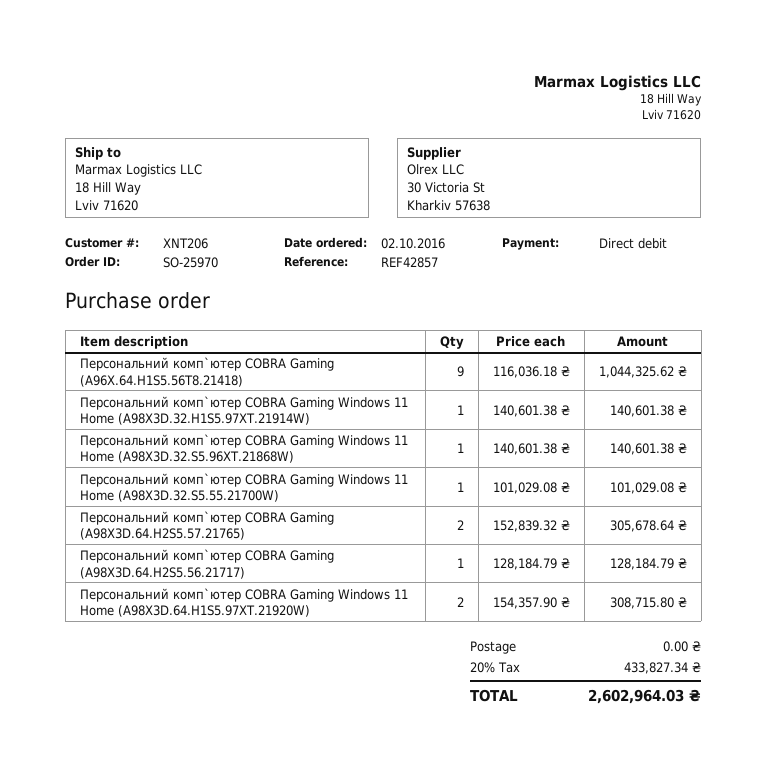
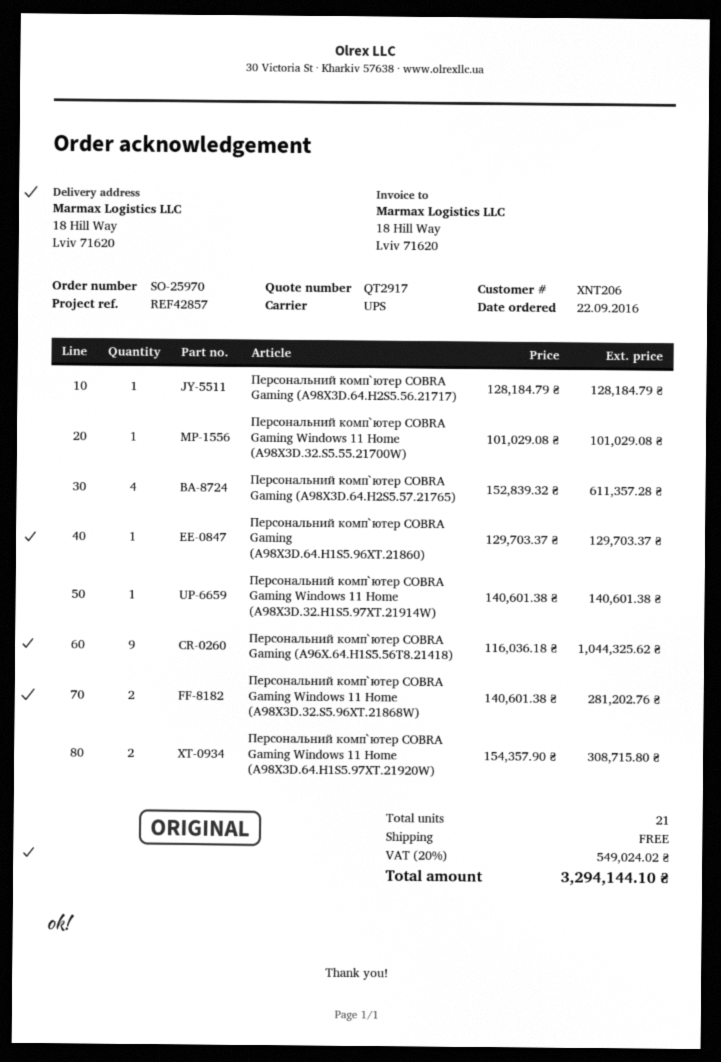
order date: 2016-10-02 -> 2016-09-22
Персональний комп`ютер COBRA Gaming Windows 11 Home (A98X3D.32.S5.96XT.21868W): 1 x 140601.38 = 140601.38 -> 2 x 140601.38 = 281202.76
Персональний комп`ютер COBRA Gaming (A98X3D.64.H2S5.57.21765): 2 x 152839.32 = 305678.64 -> 4 x 152839.32 = 611357.28
Персональний комп`ютер COBRA Gaming (A98X3D.64.H1S5.96XT.21860): none -> 1 x 129703.37 = 129703.37
tax: 20% = 433827.34 -> 20% = 549024.02
total: 2602964.03 -> 3294144.10

